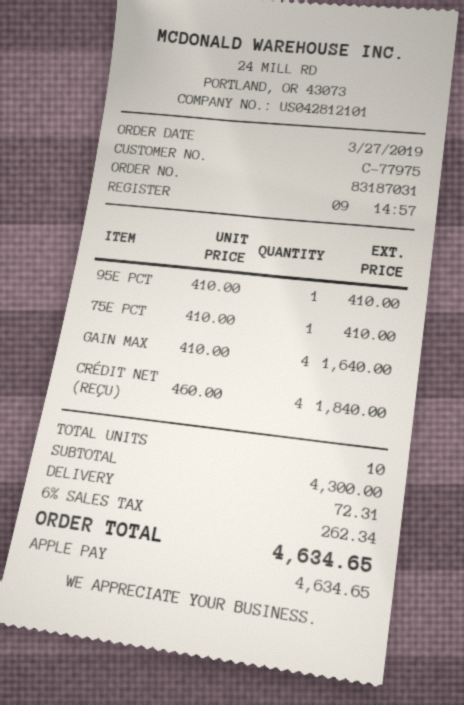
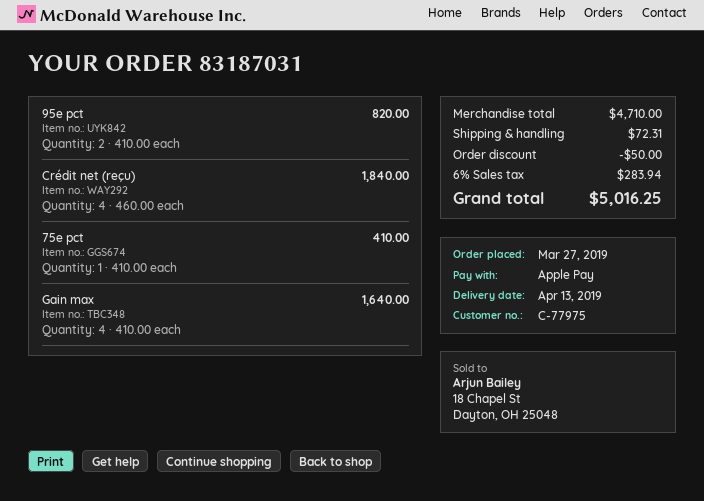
95E PCT: 1 x 410.00 = 410.00 -> 2 x 410.00 = 820.00
subtotal: 4300.00 -> 4710.00
discount: none -> 50.00
tax: 6% = 262.34 -> 6% = 283.94
total: 4634.65 -> 5016.25

